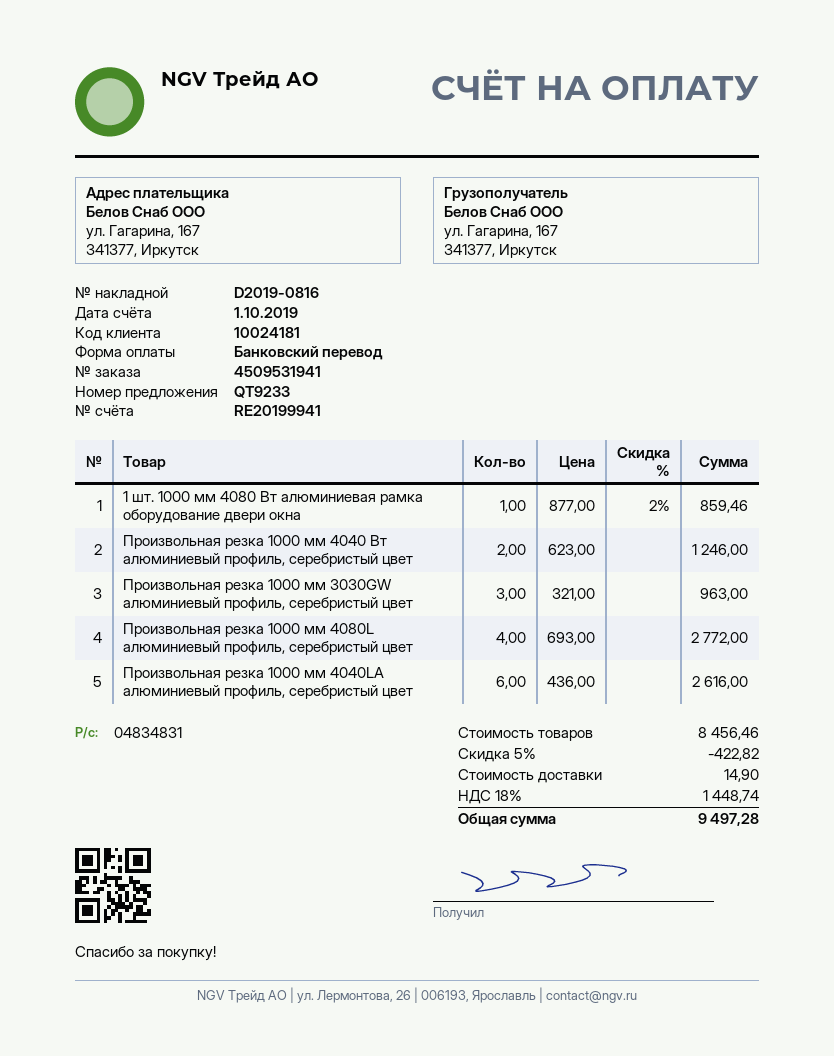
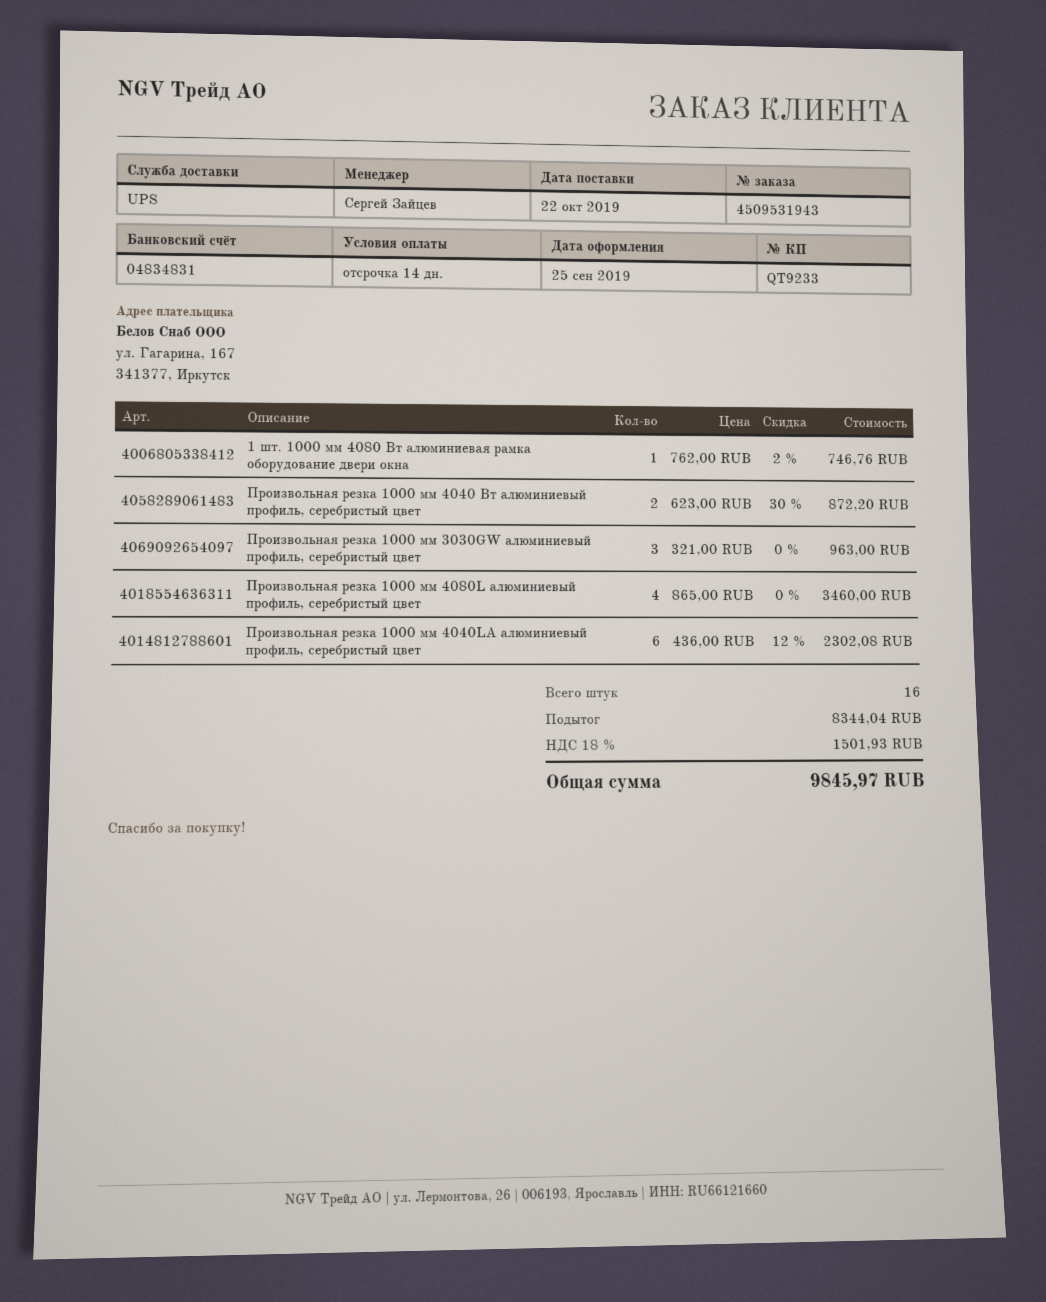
order number: 4509531941 -> 4509531943
1 шт. 1000 мм 4080 Вт алюминиевая рамка оборудование двери окна: 1 x 877.00 - 2% = 859.46 -> 1 x 762.00 - 2% = 746.76
Произвольная резка 1000 мм 4040 Вт алюминиевый профиль, серебристый цвет: 2 x 623.00 = 1246.00 -> 2 x 623.00 - 30% = 872.20
Произвольная резка 1000 мм 4080L алюминиевый профиль, серебристый цвет: 4 x 693.00 = 2772.00 -> 4 x 865.00 = 3460.00
Произвольная резка 1000 мм 4040LA алюминиевый профиль, серебристый цвет: 6 x 436.00 = 2616.00 -> 6 x 436.00 - 12% = 2302.08
subtotal: 8456.46 -> 8344.04
discount: 5% = 422.82 -> none
shipping: 14.90 -> none
tax: 18% = 1448.74 -> 18% = 1501.93
total: 9497.28 -> 9845.97

